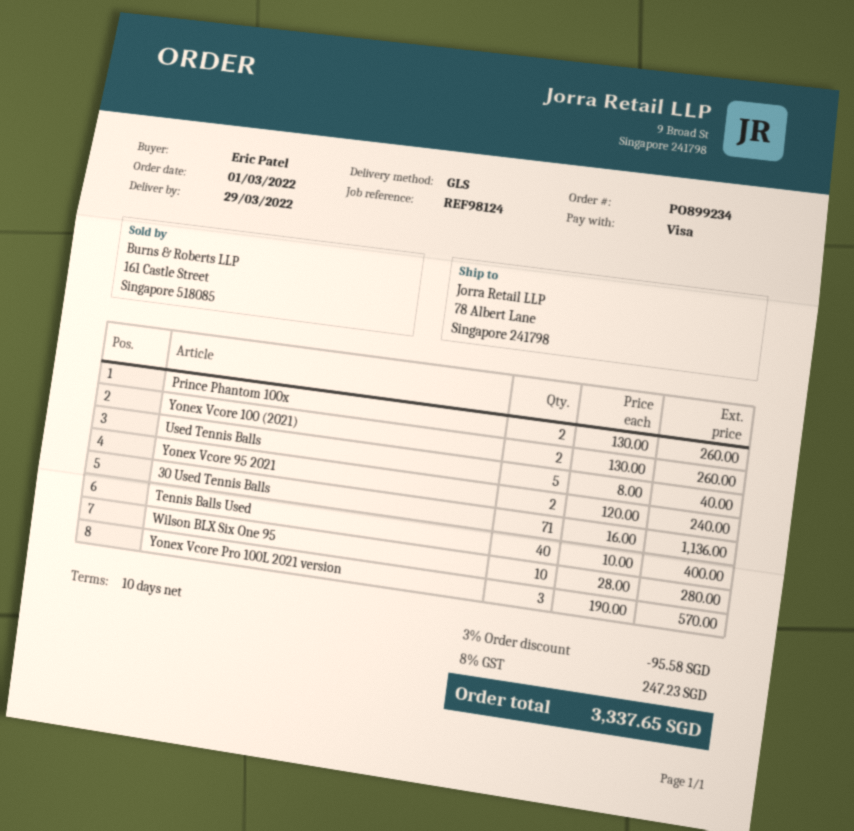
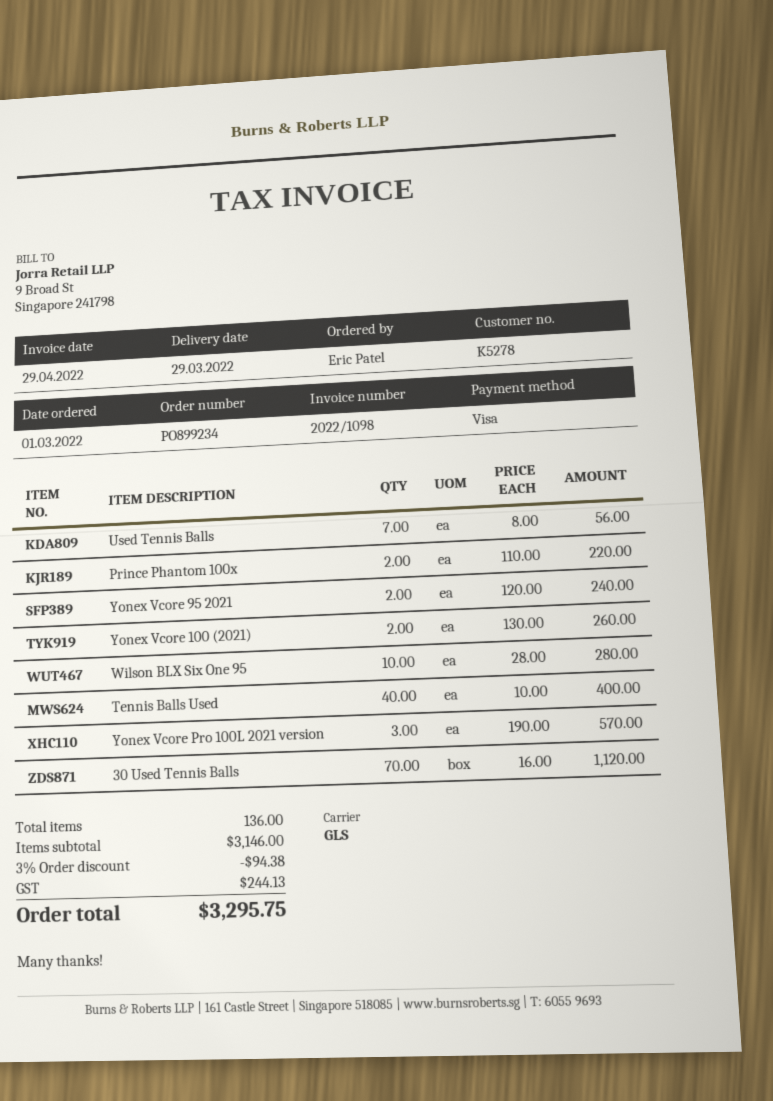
Prince Phantom 100x: 2 x 130.00 = 260.00 -> 2 x 110.00 = 220.00
Used Tennis Balls: 5 x 8.00 = 40.00 -> 7 x 8.00 = 56.00
30 Used Tennis Balls: 71 x 16.00 = 1136.00 -> 70 x 16.00 = 1120.00
discount: 3% = 95.58 -> 3% = 94.38
tax: 247.23 -> 244.13
total: 3337.65 -> 3295.75

